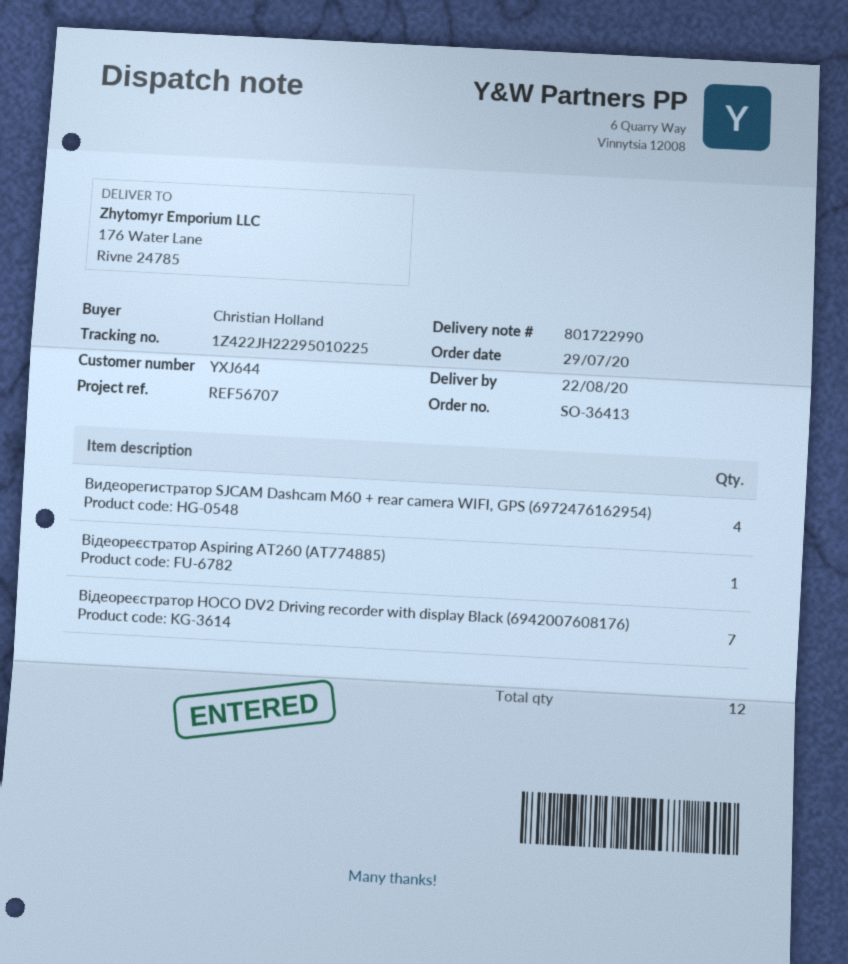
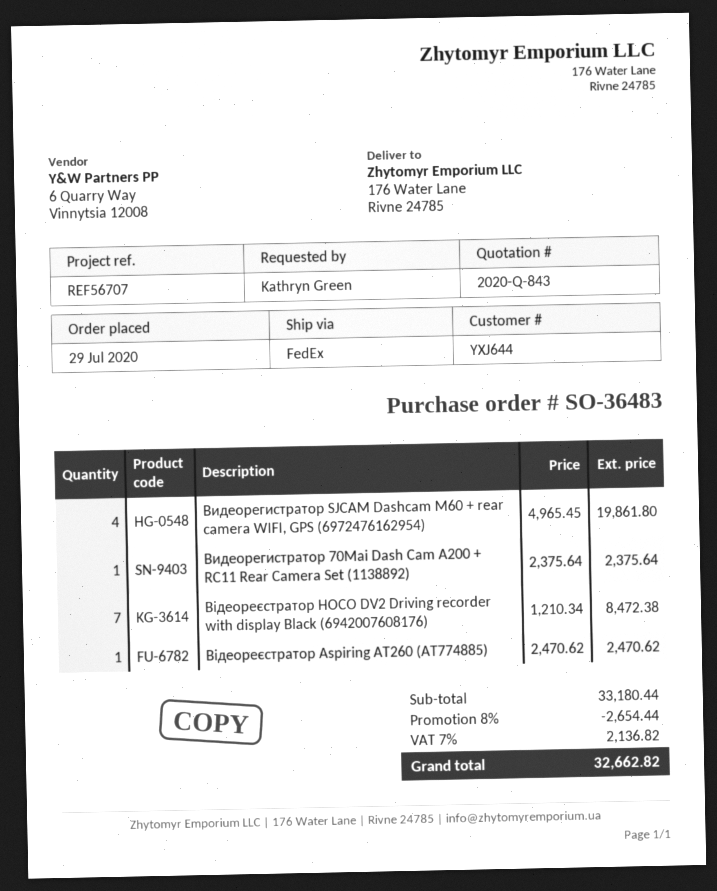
order number: SO-36413 -> SO-36483
ordered by: Christian Holland -> Kathryn Green
Видеорегистратор 70Mai Dash Cam A200 + RC11 Rear Camera Set (1138892): none -> 1

